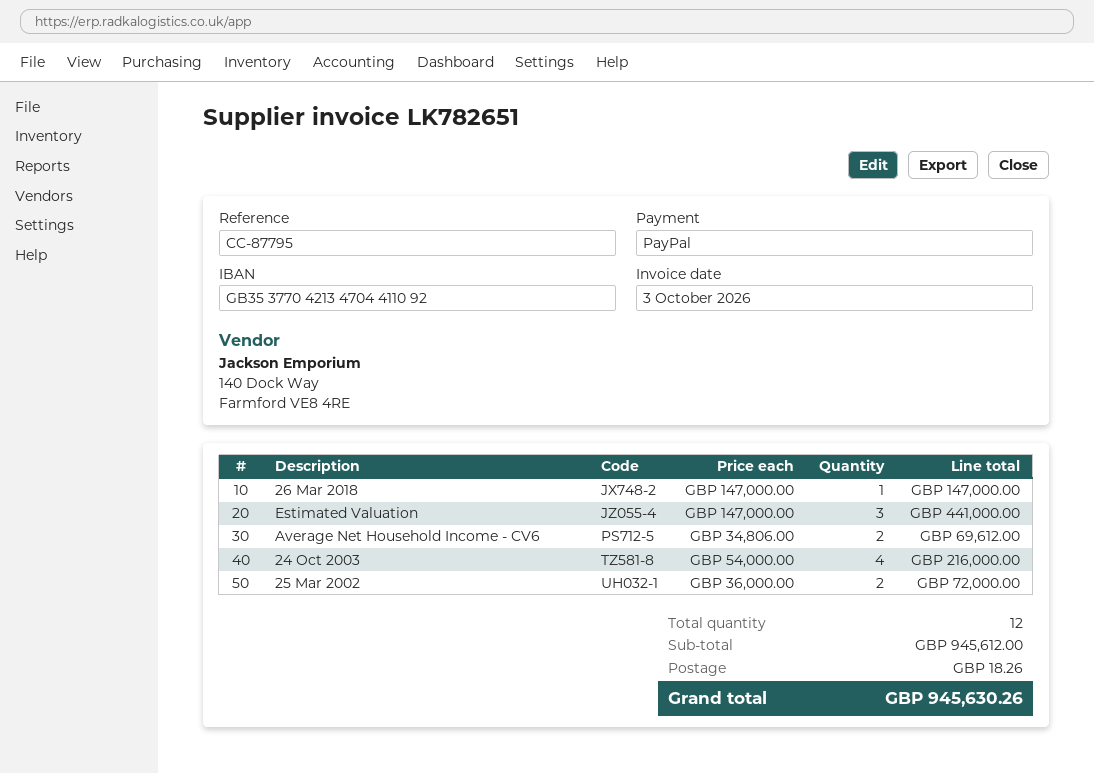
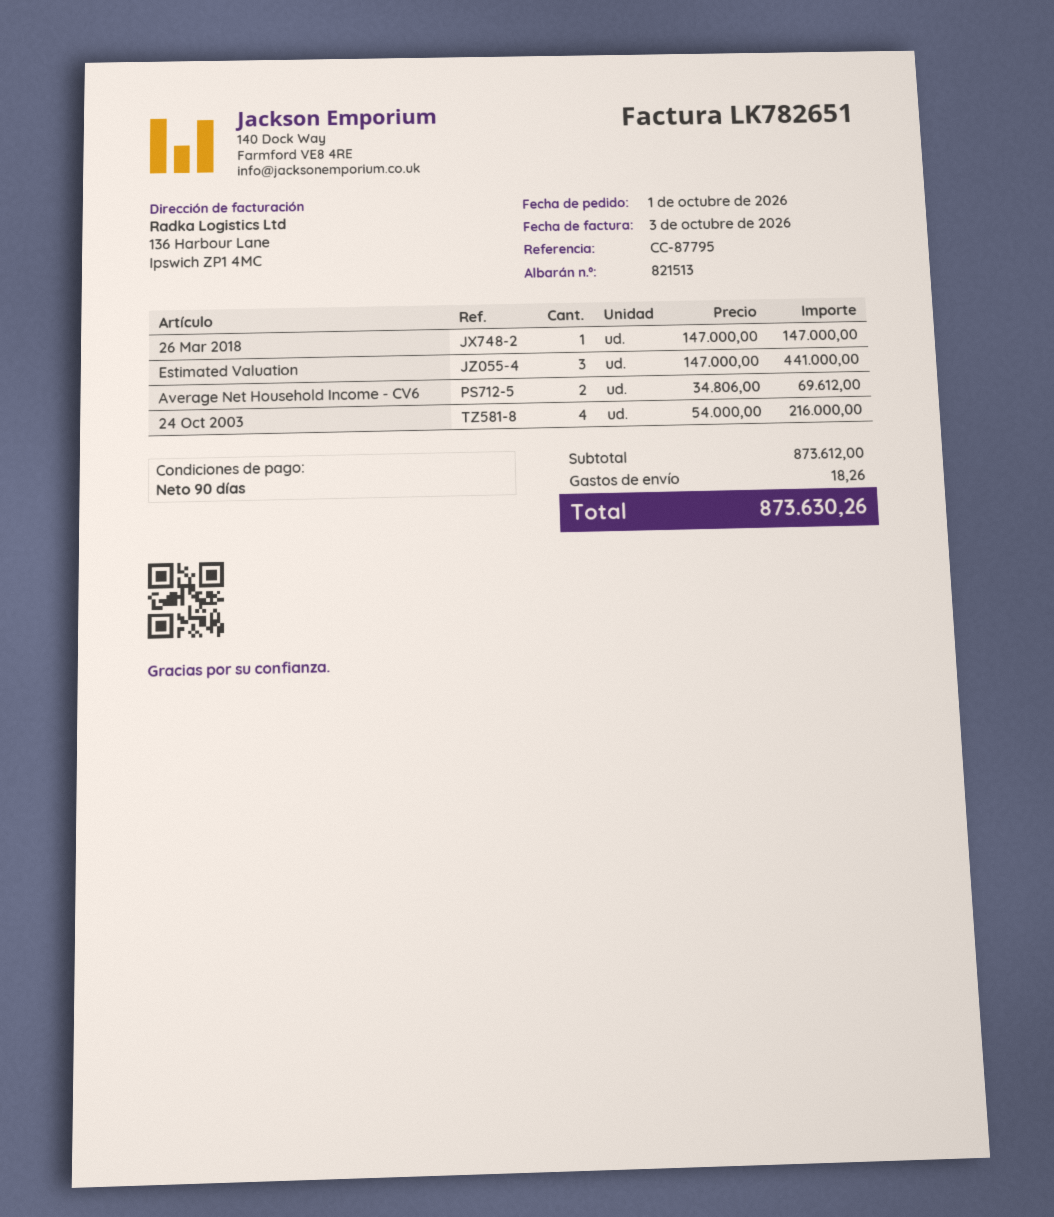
25 Mar 2002: 2 x 36000.00 = 72000.00 -> none
subtotal: 945612.00 -> 873612.00
total: 945630.26 -> 873630.26

